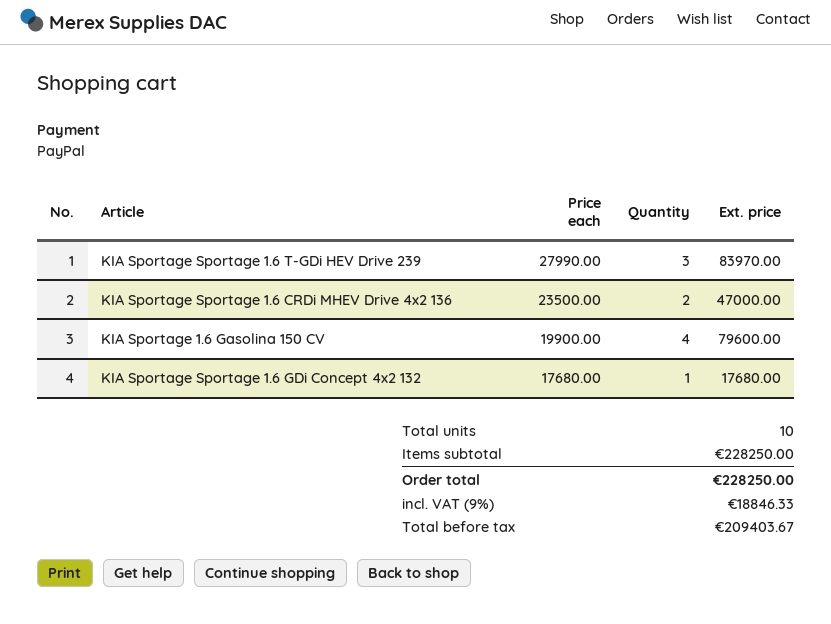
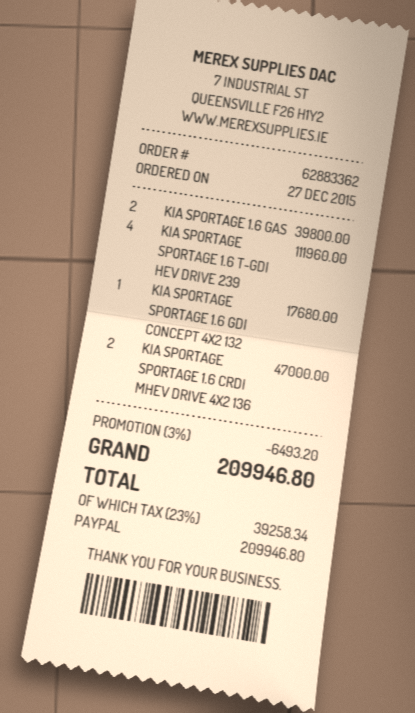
KIA Sportage Sportage 1.6 T-GDi HEV Drive 239: 3 for 83970.00 -> 4 for 111960.00
KIA Sportage 1.6 Gasolina 150 CV: 4 for 79600.00 -> 2 for 39800.00
discount: none -> 3% = 6493.20
tax: 9% = 18846.33 -> 23% = 39258.34
total: 228250.00 -> 209946.80

